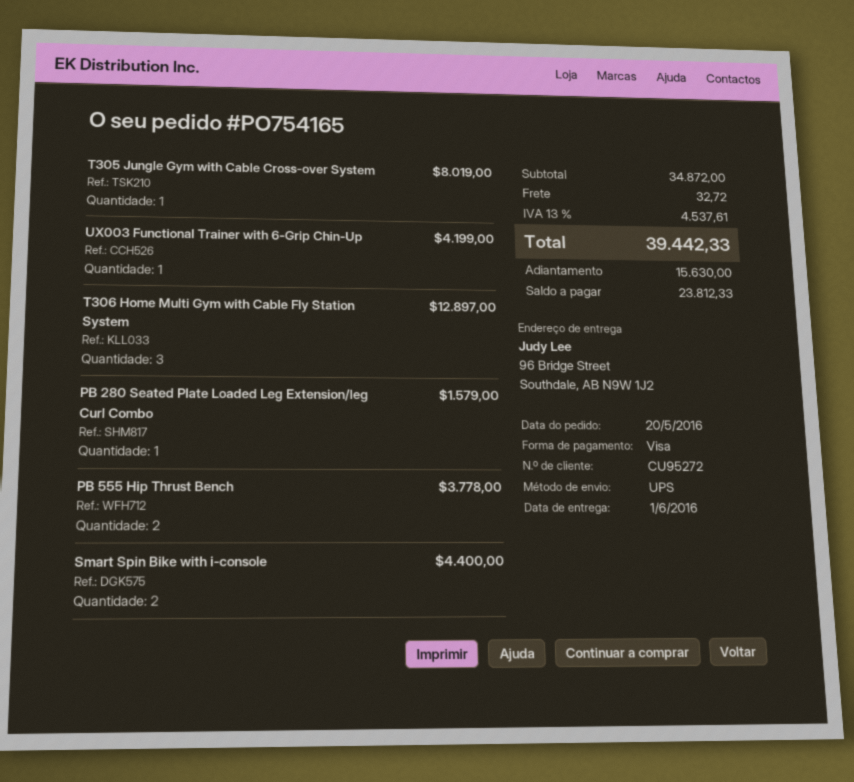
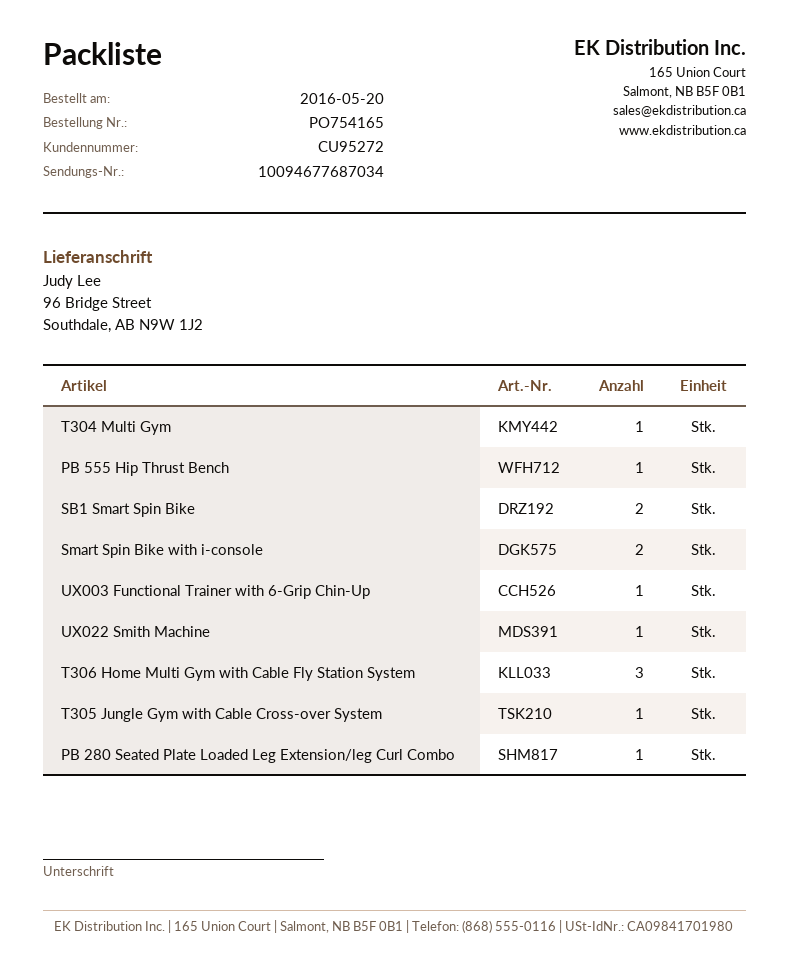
PB 555 Hip Thrust Bench: 2 -> 1
T304 Multi Gym: none -> 1
SB1 Smart Spin Bike: none -> 2
UX022 Smith Machine: none -> 1

